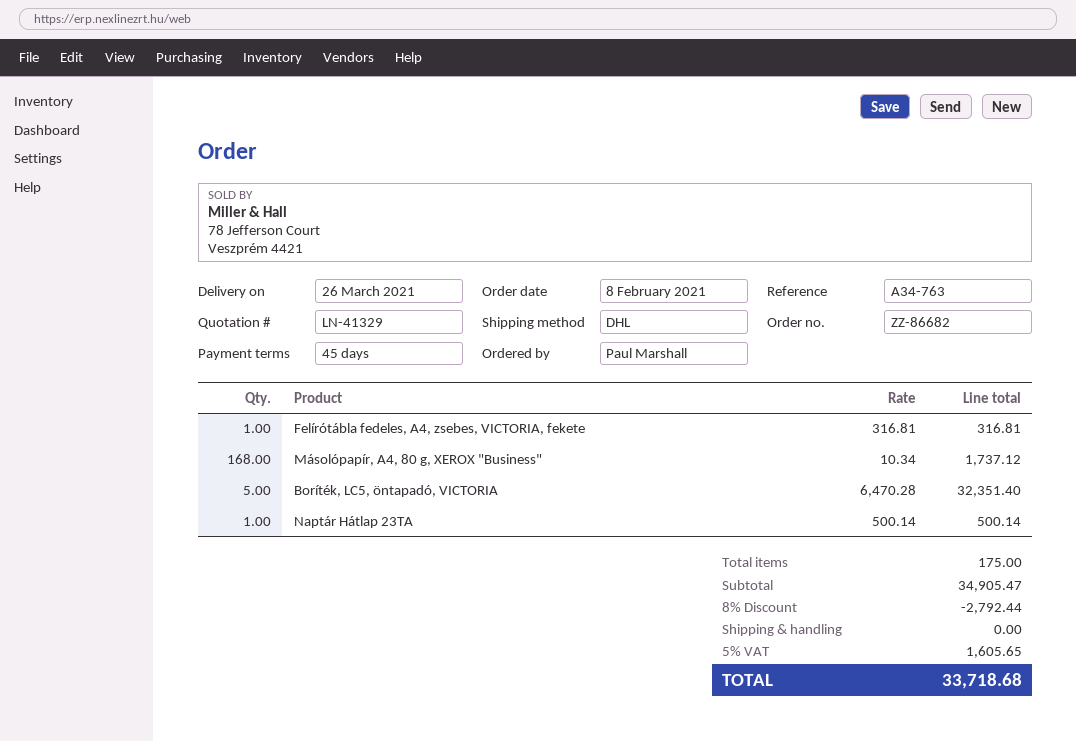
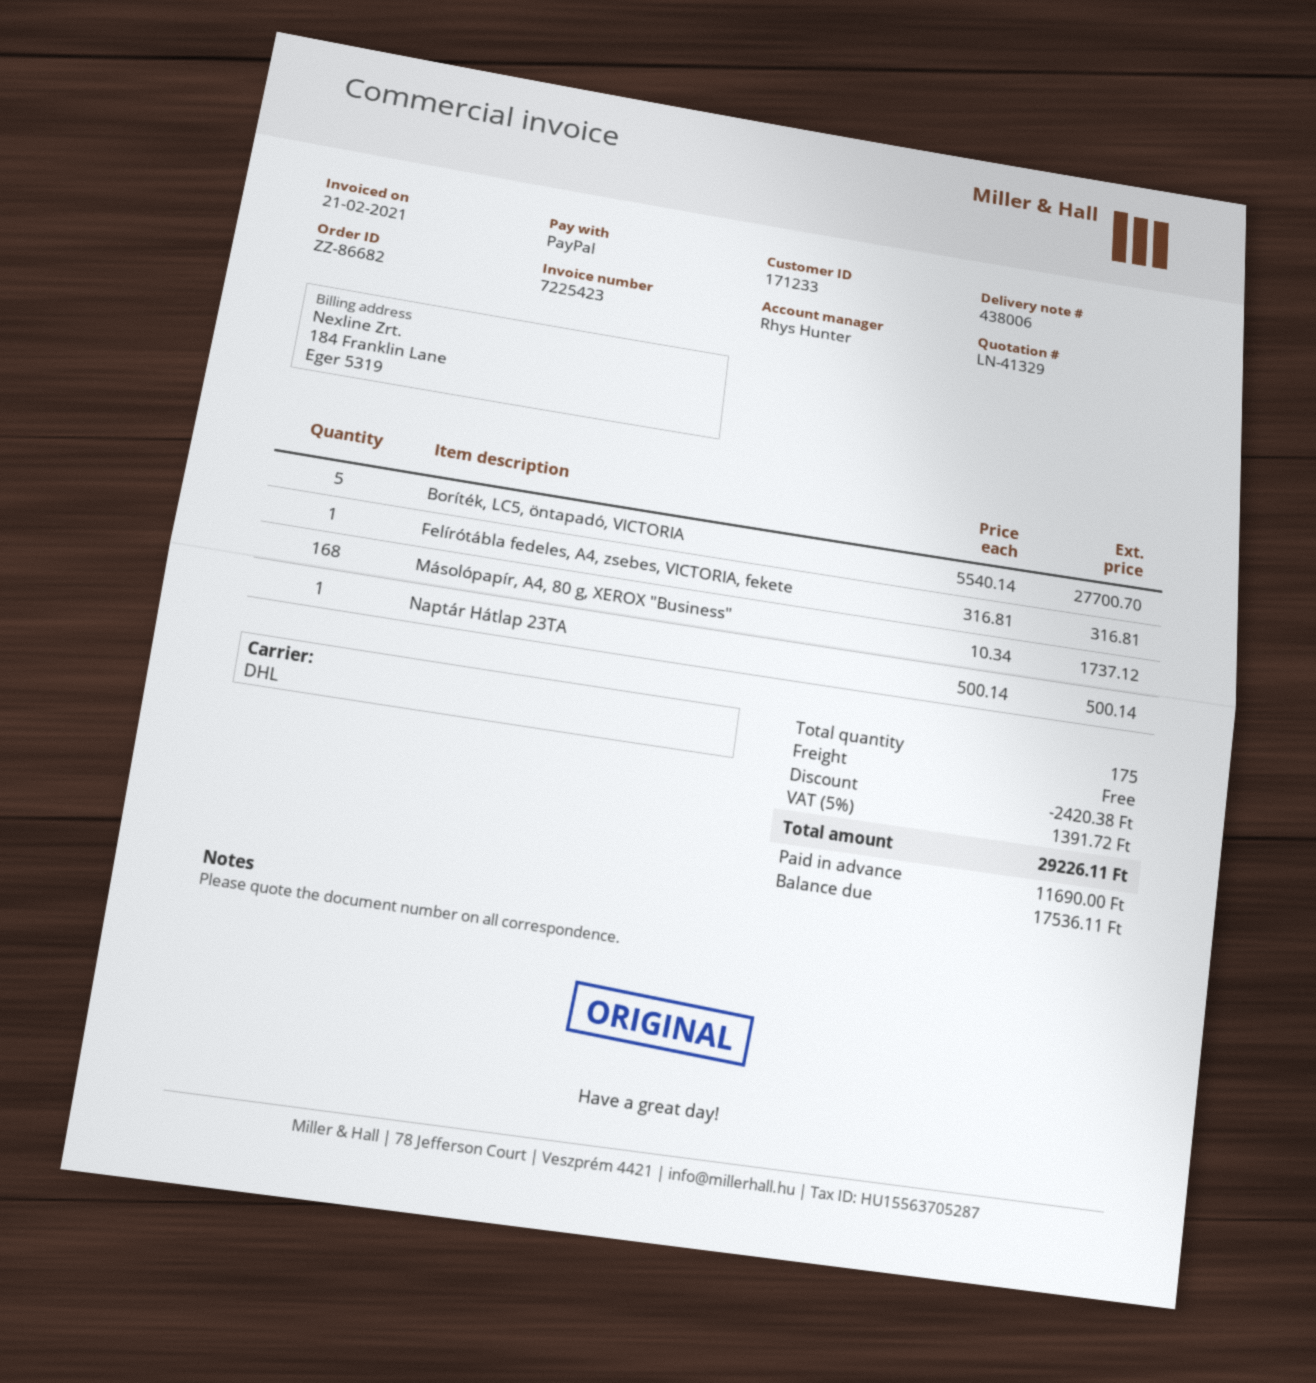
Boríték, LC5, öntapadó, VICTORIA: 5 x 6470.28 = 32351.40 -> 5 x 5540.14 = 27700.70
discount: 2792.44 -> 2420.38
tax: 5% = 1605.65 -> 5% = 1391.72
total: 33718.68 -> 29226.11

